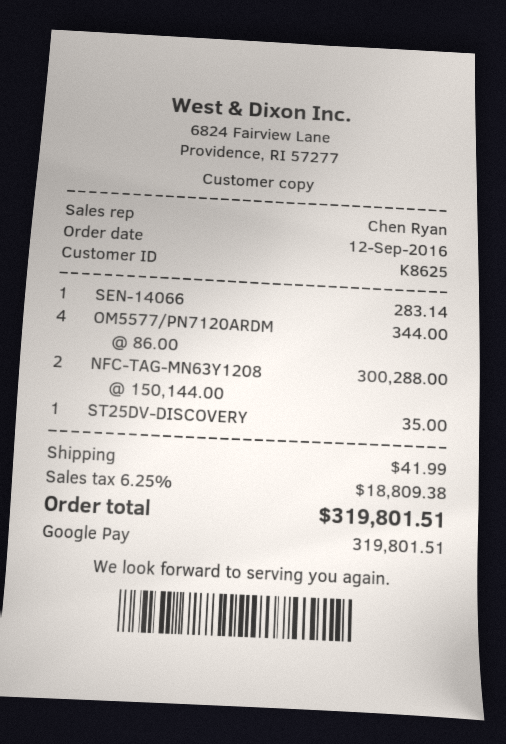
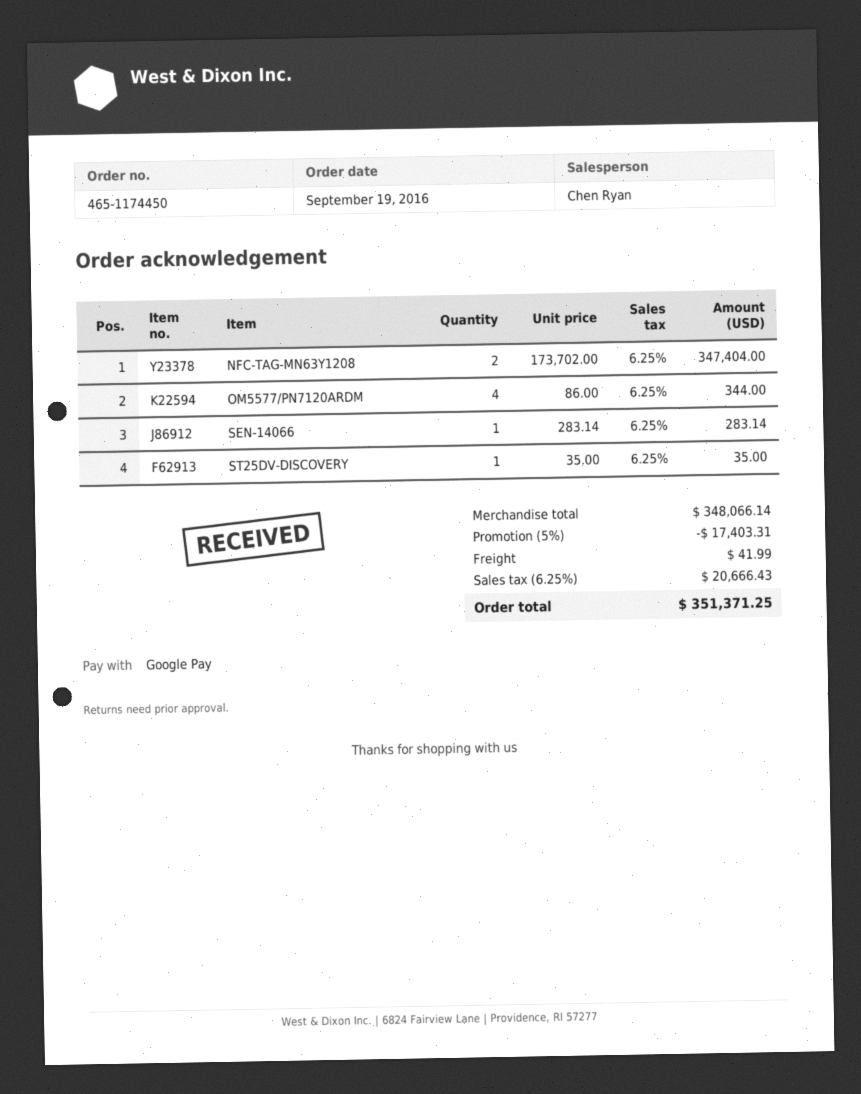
order date: 2016-09-12 -> 2016-09-19
NFC-TAG-MN63Y1208: 2 x 150144.00 = 300288.00 -> 2 x 173702.00 = 347404.00
discount: none -> 5% = 17403.31
tax: 6.25% = 18809.38 -> 6.25% = 20666.43
total: 319801.51 -> 351371.25

